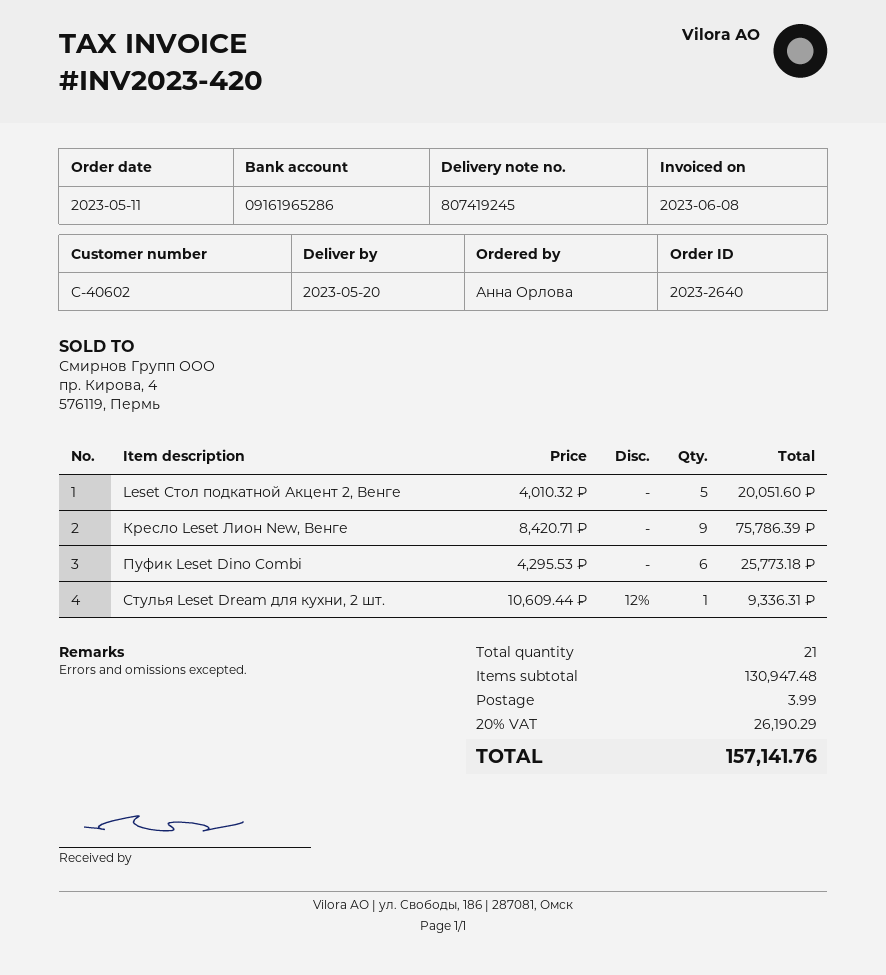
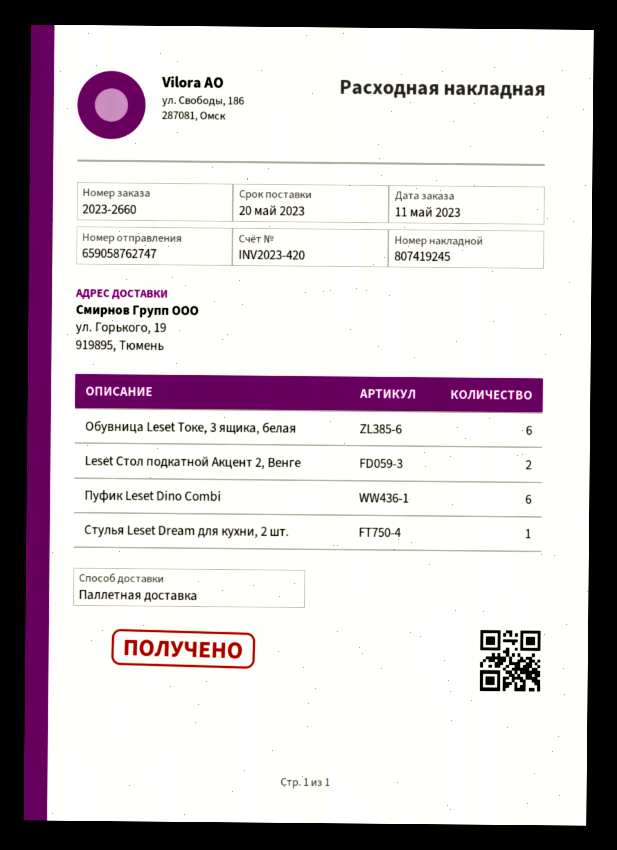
order number: 2023-2640 -> 2023-2660
Leset Стол подкатной Акцент 2, Венге: 5 -> 2
Кресло Leset Лион New, Венге: 9 -> none
Обувница Leset Токе, 3 ящика, белая: none -> 6

